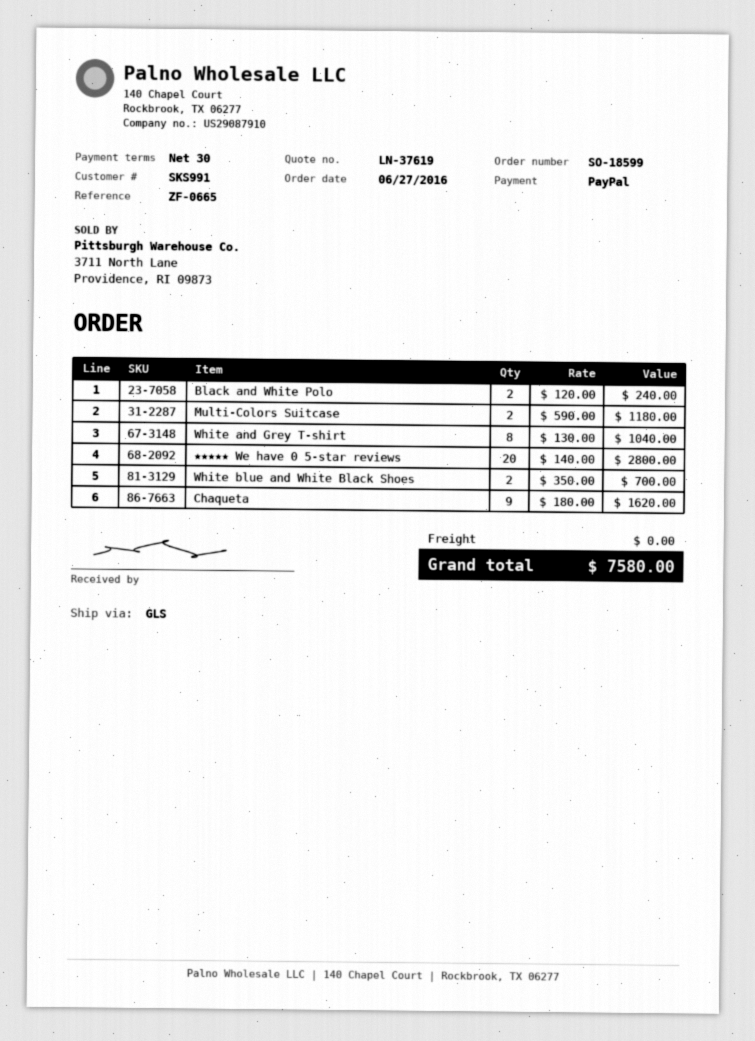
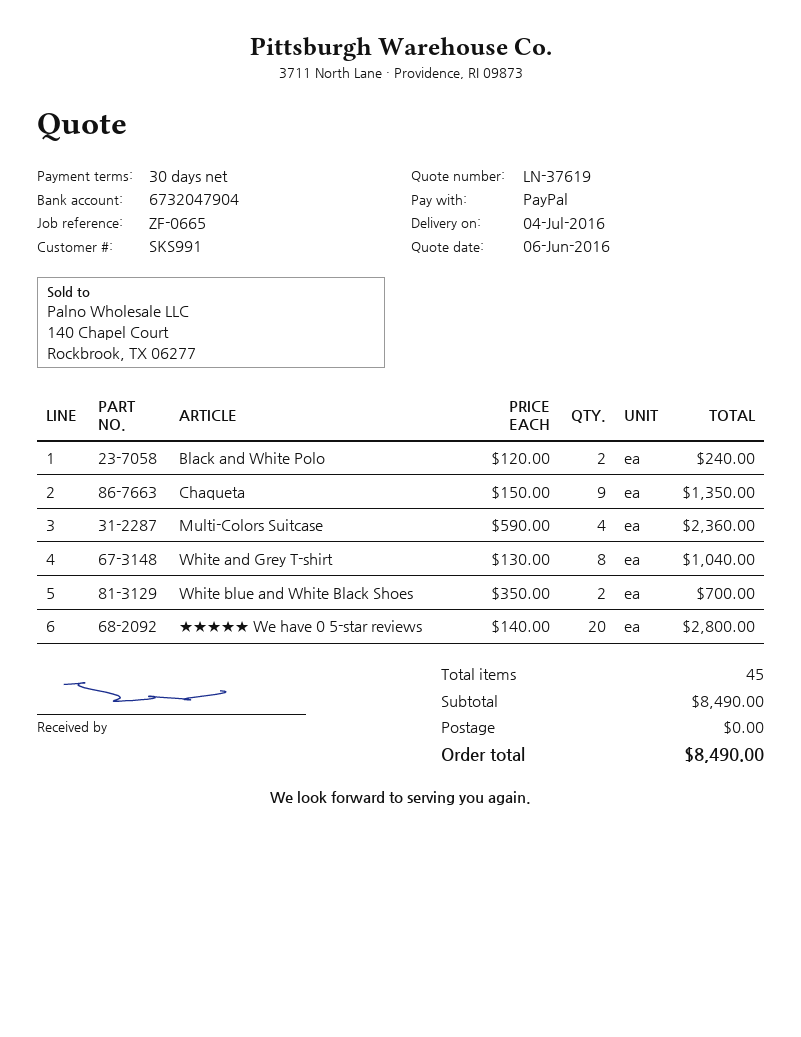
Multi-Colors Suitcase: 2 x 590.00 = 1180.00 -> 4 x 590.00 = 2360.00
Chaqueta: 9 x 180.00 = 1620.00 -> 9 x 150.00 = 1350.00
total: 7580.00 -> 8490.00

